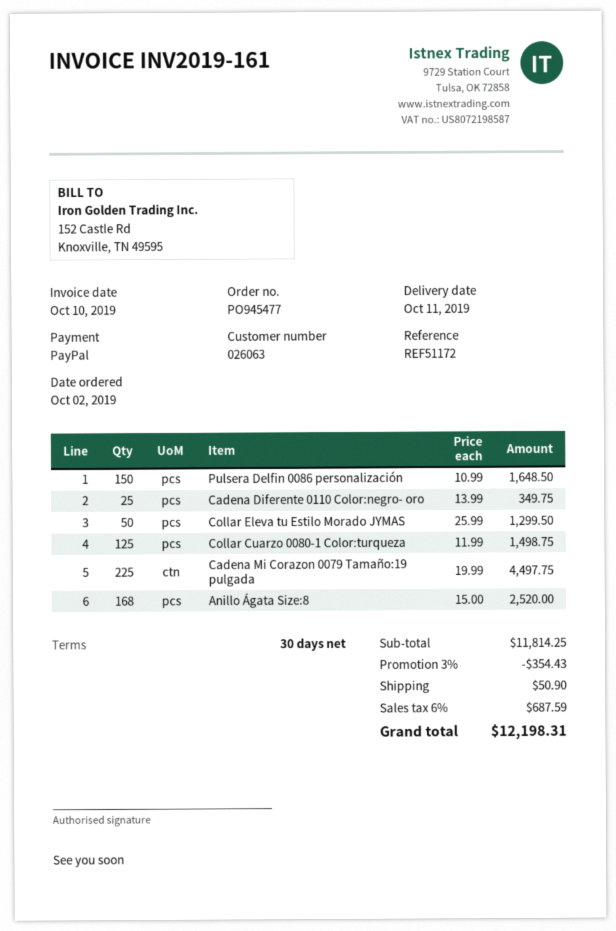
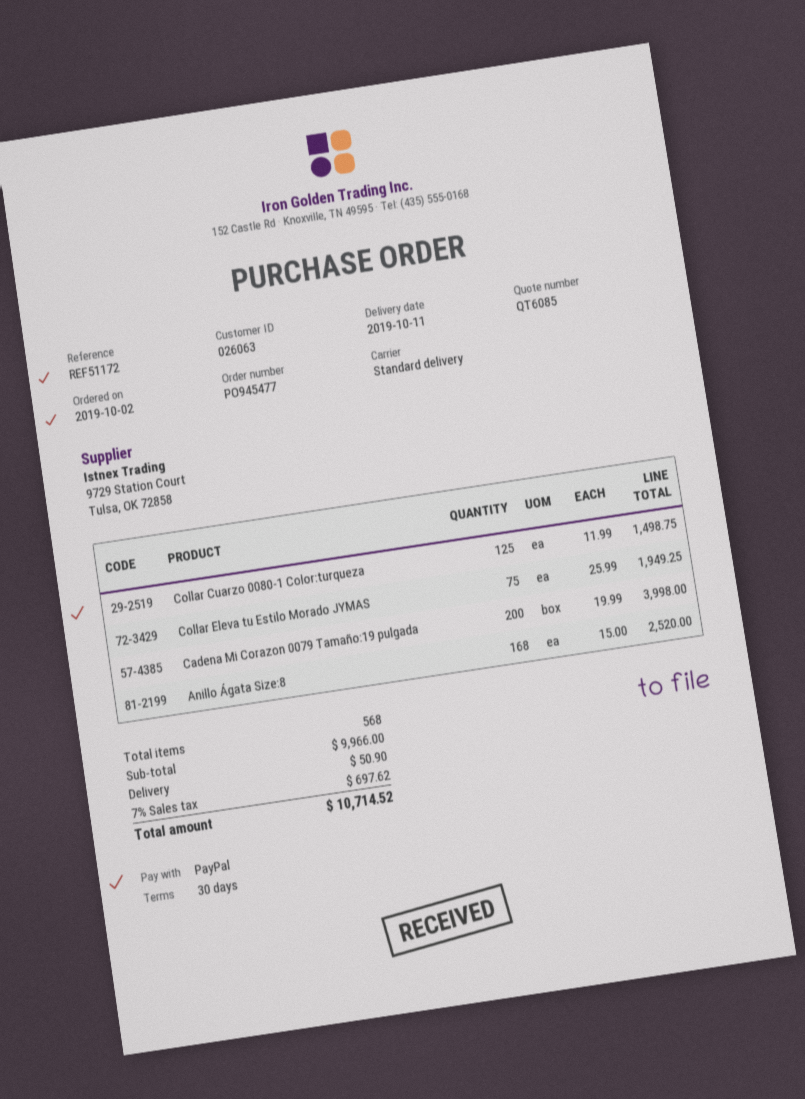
Pulsera Delfin 0086 personalización: 150 x 10.99 = 1648.50 -> none
Cadena Diferente 0110 Color:negro- oro: 25 x 13.99 = 349.75 -> none
Collar Eleva tu Estilo Morado JYMAS: 50 x 25.99 = 1299.50 -> 75 x 25.99 = 1949.25
Cadena Mi Corazon 0079 Tamaño:19 pulgada: 225 x 19.99 = 4497.75 -> 200 x 19.99 = 3998.00
subtotal: 11814.25 -> 9966.00
discount: 3% = 354.43 -> none
tax: 6% = 687.59 -> 7% = 697.62
total: 12198.31 -> 10714.52

